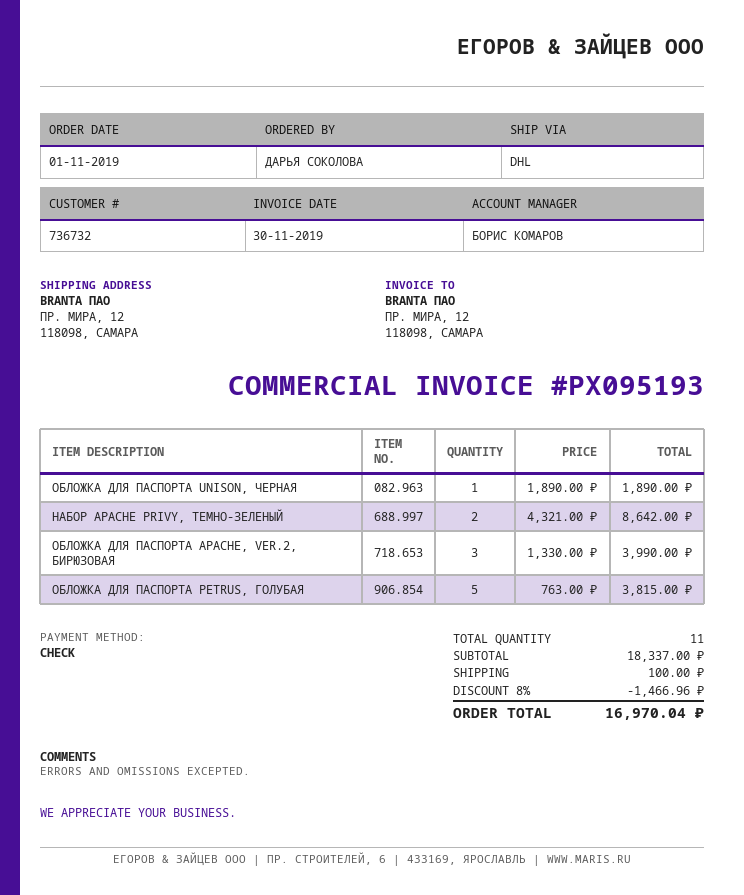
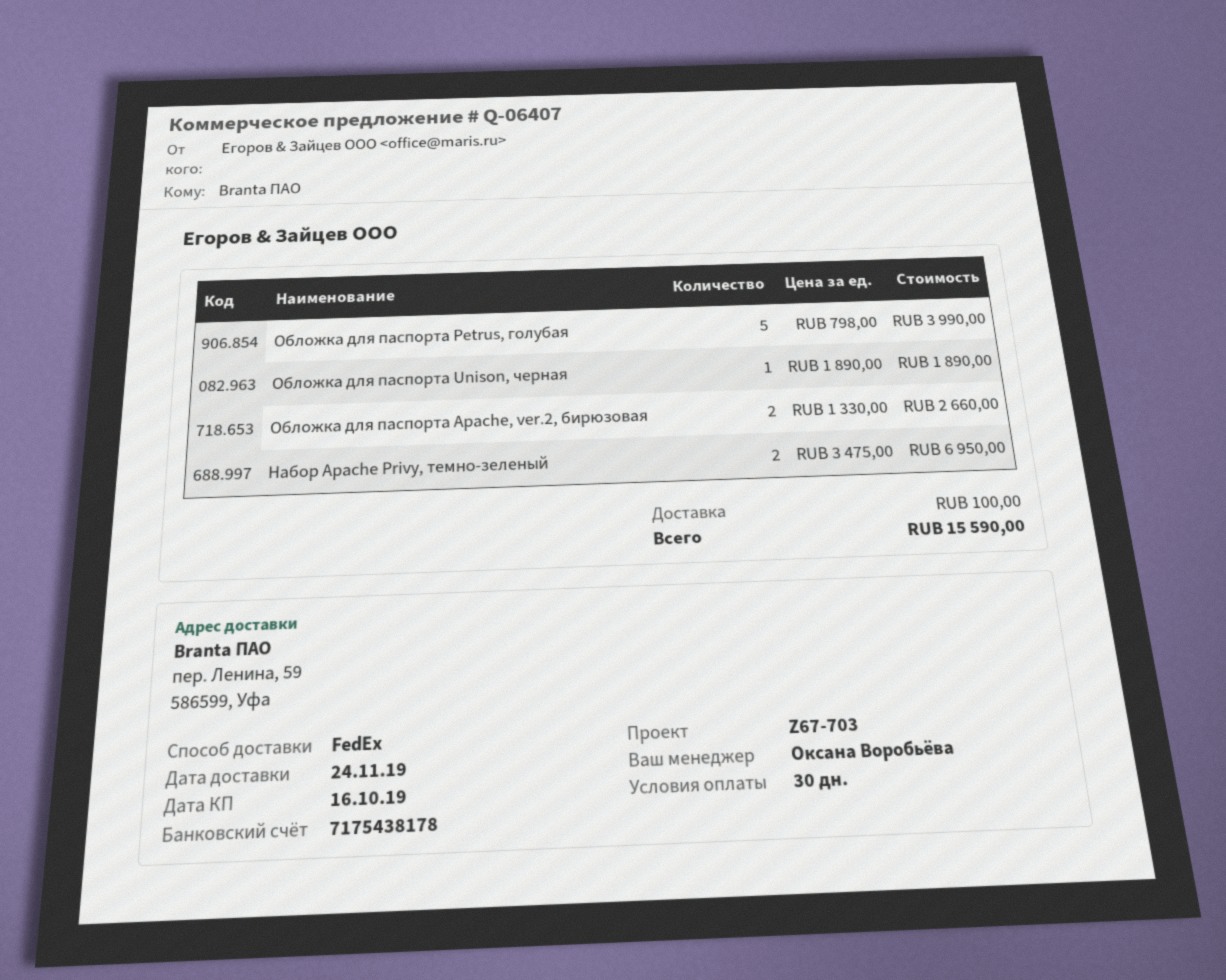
sales rep: БОРИС КОМАРОВ -> Оксана Воробьёва
shipping method: DHL -> FedEx
ship to: ПР. МИРА, 12, 118098, САМАРА -> пер. Ленина, 59, 586599, Уфа
НАБОР APACHE PRIVY, ТЕМНО-ЗЕЛЕНЫЙ: 2 x 4321.00 = 8642.00 -> 2 x 3475.00 = 6950.00
ОБЛОЖКА ДЛЯ ПАСПОРТА APACHE, VER.2, БИРЮЗОВАЯ: 3 x 1330.00 = 3990.00 -> 2 x 1330.00 = 2660.00
ОБЛОЖКА ДЛЯ ПАСПОРТА PETRUS, ГОЛУБАЯ: 5 x 763.00 = 3815.00 -> 5 x 798.00 = 3990.00
discount: 8% = 1466.96 -> none
total: 16970.04 -> 15590.00

